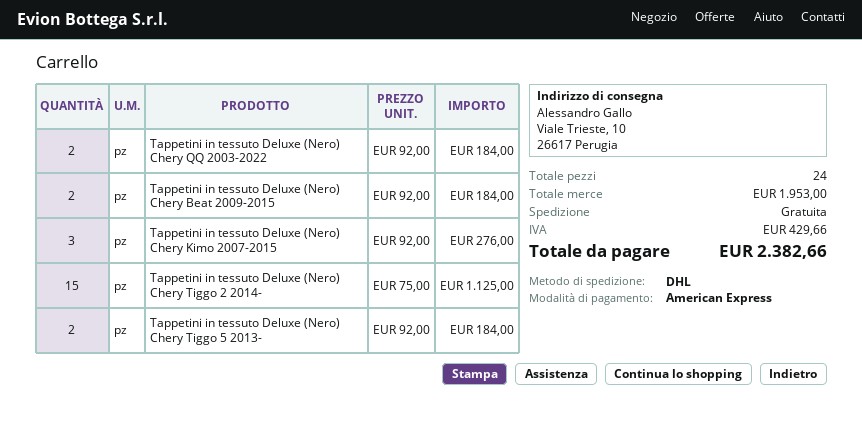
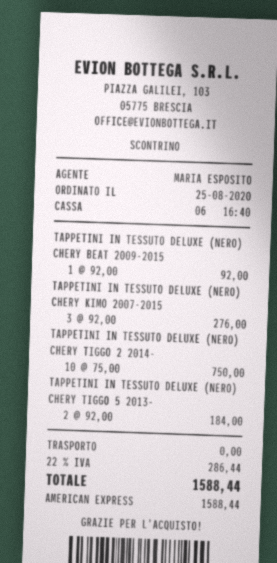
Tappetini in tessuto Deluxe (Nero) Chery QQ 2003-2022: 2 x 92.00 = 184.00 -> none
Tappetini in tessuto Deluxe (Nero) Chery Beat 2009-2015: 2 x 92.00 = 184.00 -> 1 x 92.00 = 92.00
Tappetini in tessuto Deluxe (Nero) Chery Tiggo 2 2014-: 15 x 75.00 = 1125.00 -> 10 x 75.00 = 750.00
tax: 429.66 -> 286.44
total: 2382.66 -> 1588.44

